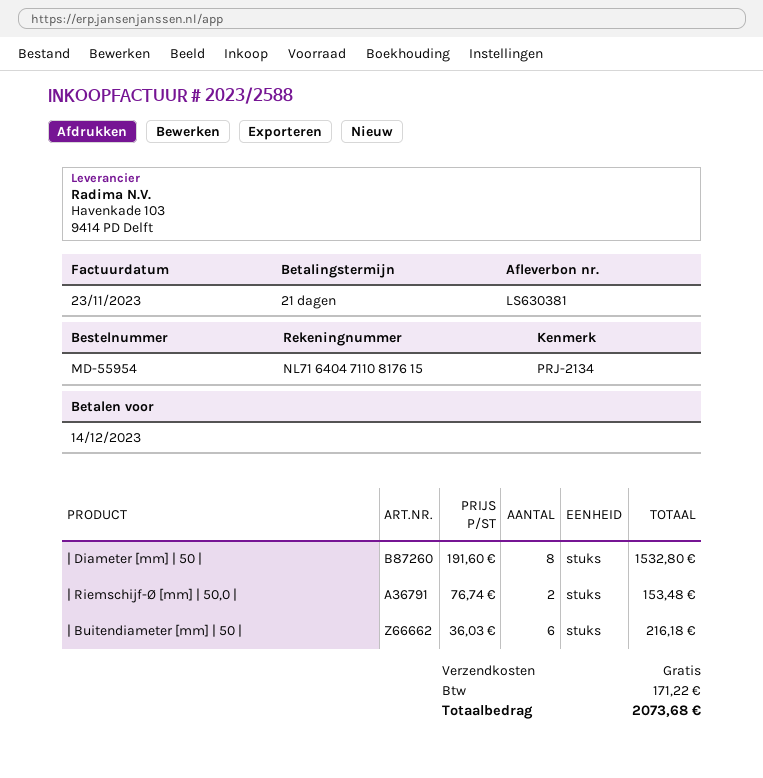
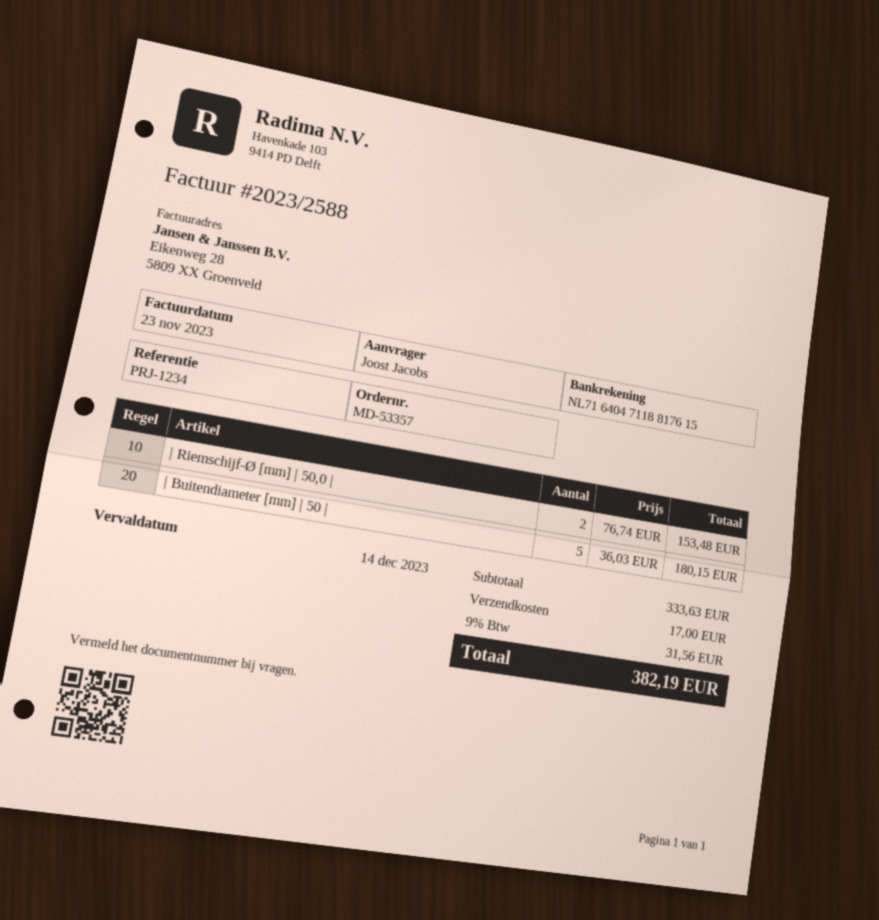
order number: MD-55954 -> MD-53357
reference: PRJ-2134 -> PRJ-1234
bank account: NL7164047110817615 -> NL7164047118817615
| Diameter [mm] | 50 |: 8 x 191.60 = 1532.80 -> none
| Buitendiameter [mm] | 50 |: 6 x 36.03 = 216.18 -> 5 x 36.03 = 180.15
shipping: 0.00 -> 17.00
tax: 171.22 -> 31.56
total: 2073.68 -> 382.19

